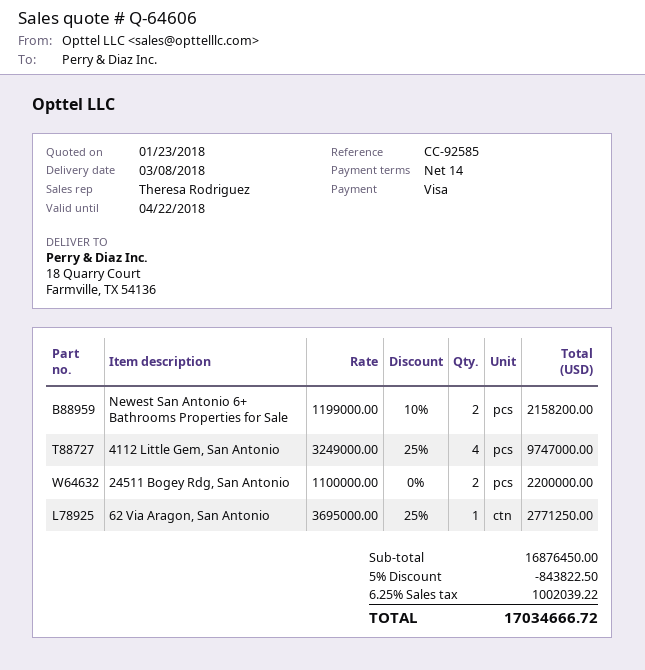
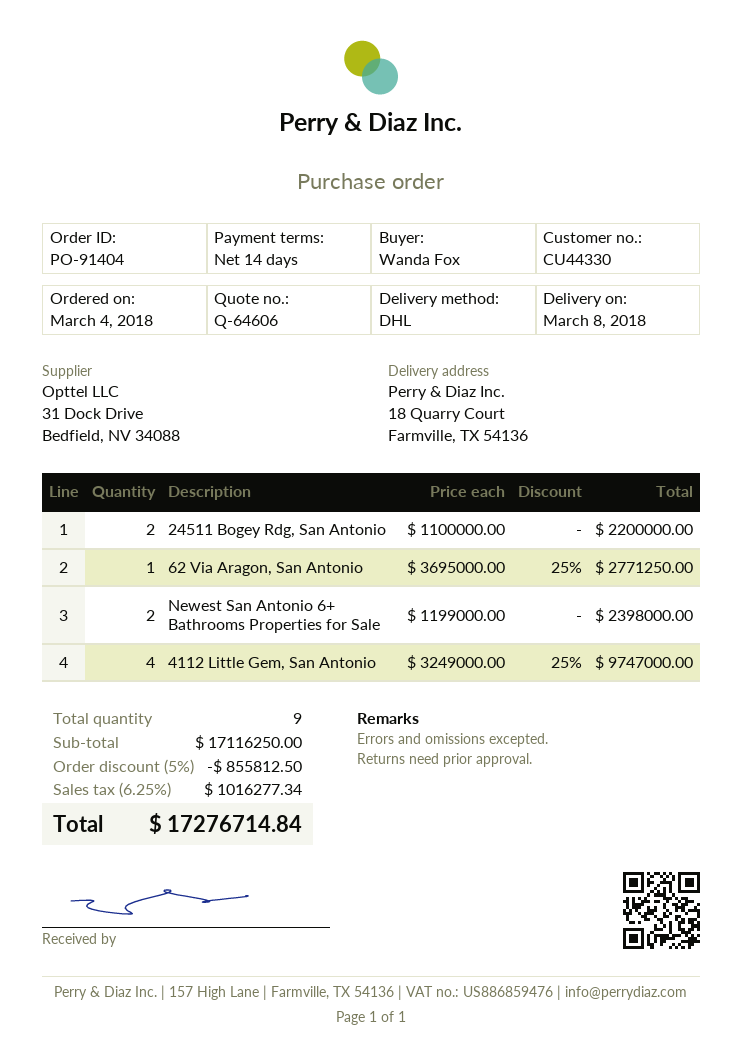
Newest San Antonio 6+ Bathrooms Properties for Sale: 2 x 1199000.00 - 10% = 2158200.00 -> 2 x 1199000.00 = 2398000.00
subtotal: 16876450.00 -> 17116250.00
discount: 5% = 843822.50 -> 5% = 855812.50
tax: 6.25% = 1002039.22 -> 6.25% = 1016277.34
total: 17034666.72 -> 17276714.84

